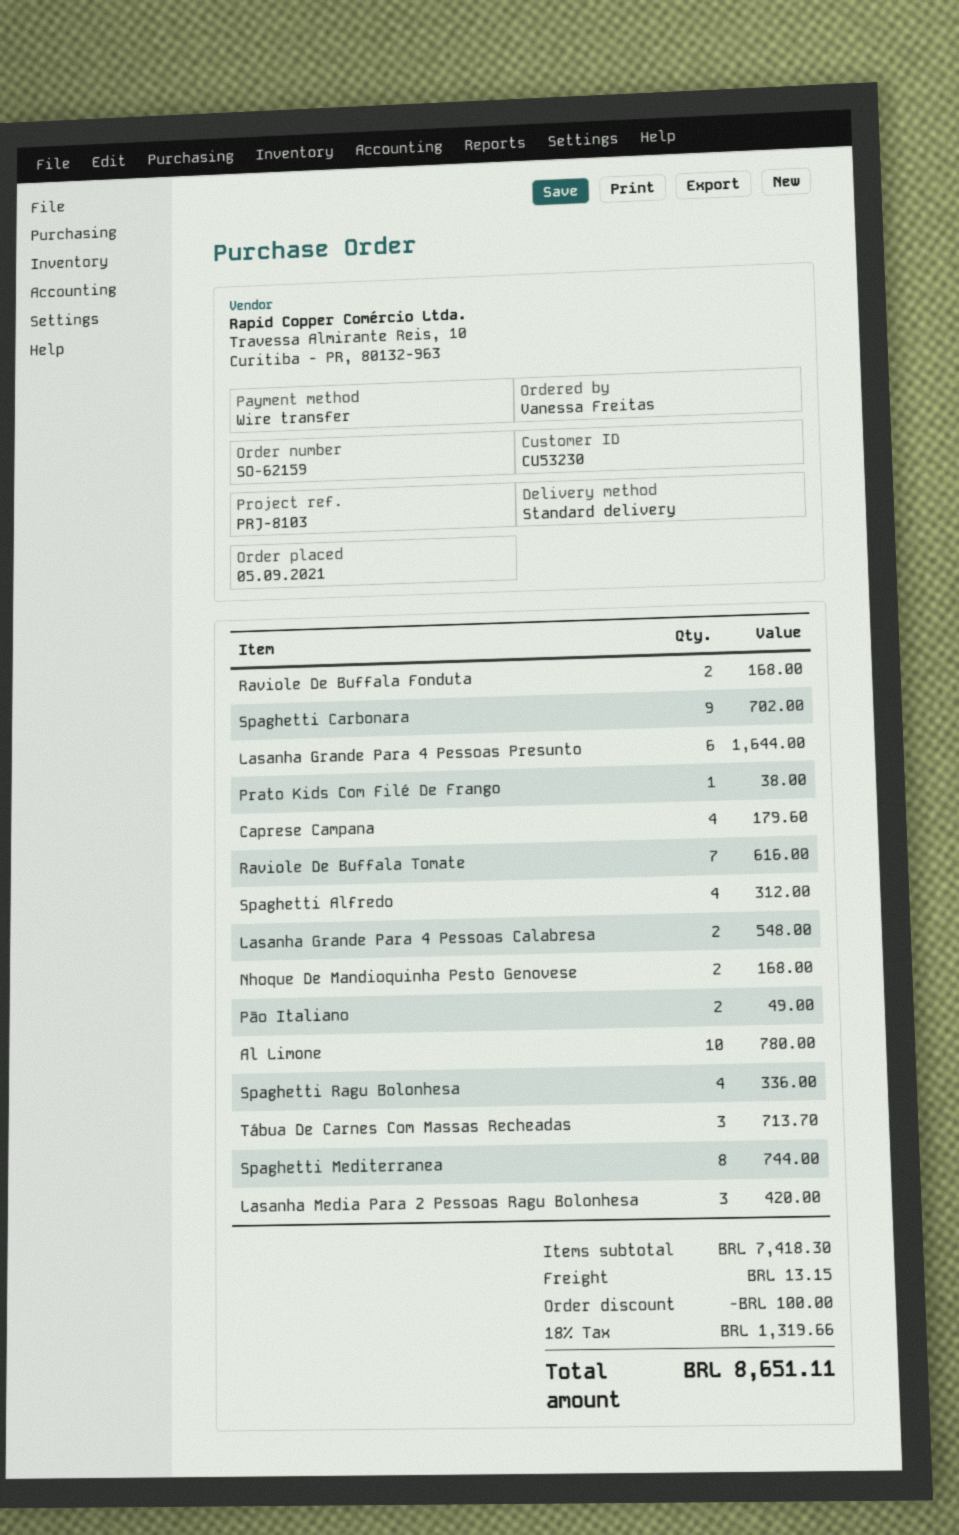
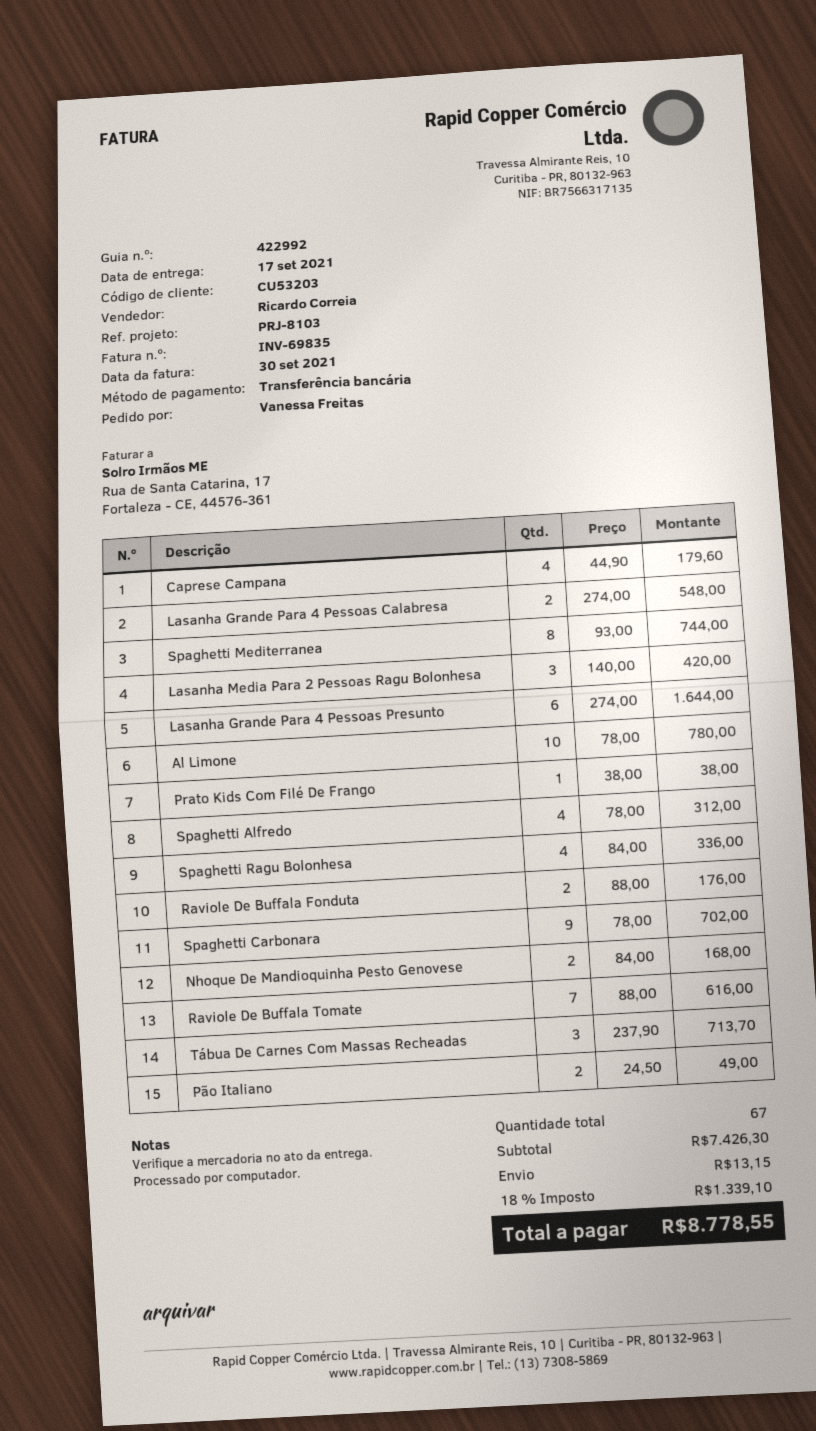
customer number: CU53230 -> CU53203
Raviole De Buffala Fonduta: 2 for 168.00 -> 2 for 176.00
subtotal: 7418.30 -> 7426.30
discount: 100.00 -> none
tax: 18% = 1319.66 -> 18% = 1339.10
total: 8651.11 -> 8778.55

